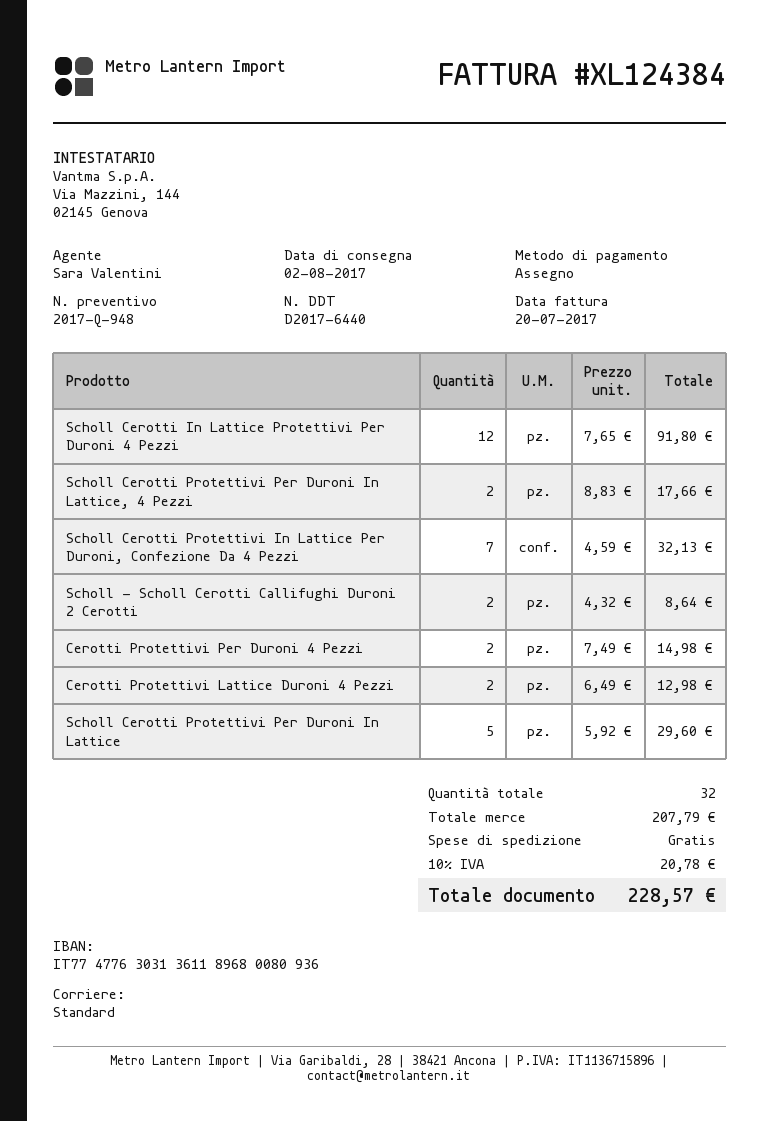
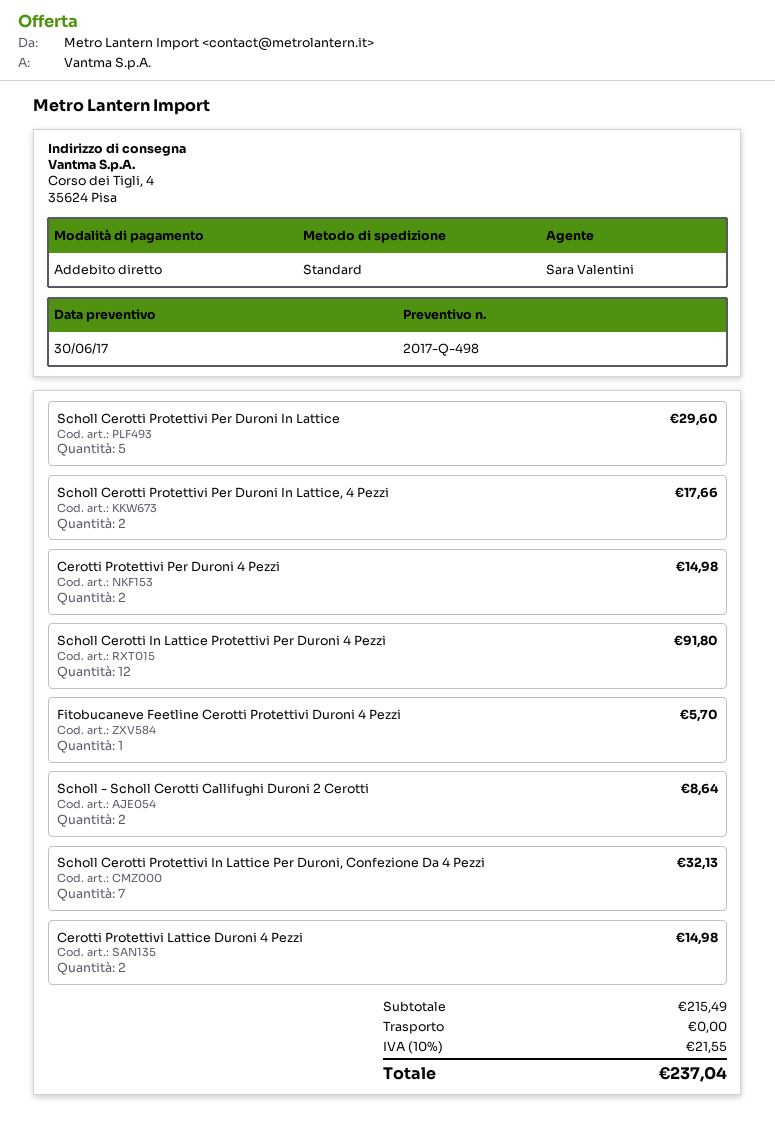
quote number: 2017-Q-948 -> 2017-Q-498
payment method: cheque -> direct debit
Cerotti Protettivi Lattice Duroni 4 Pezzi: 2 for 12.98 -> 2 for 14.98
Fitobucaneve Feetline Cerotti Protettivi Duroni 4 Pezzi: none -> 1 for 5.70
subtotal: 207.79 -> 215.49
tax: 10% = 20.78 -> 10% = 21.55
total: 228.57 -> 237.04

